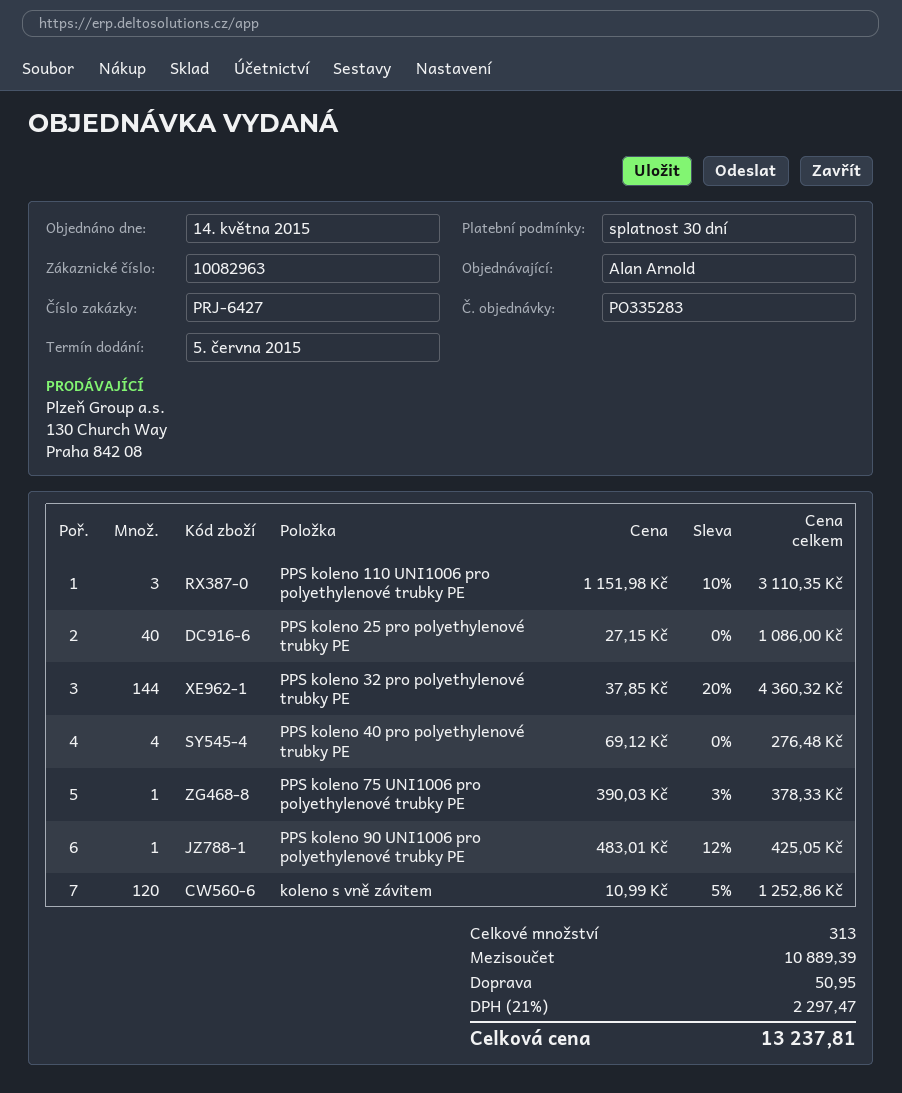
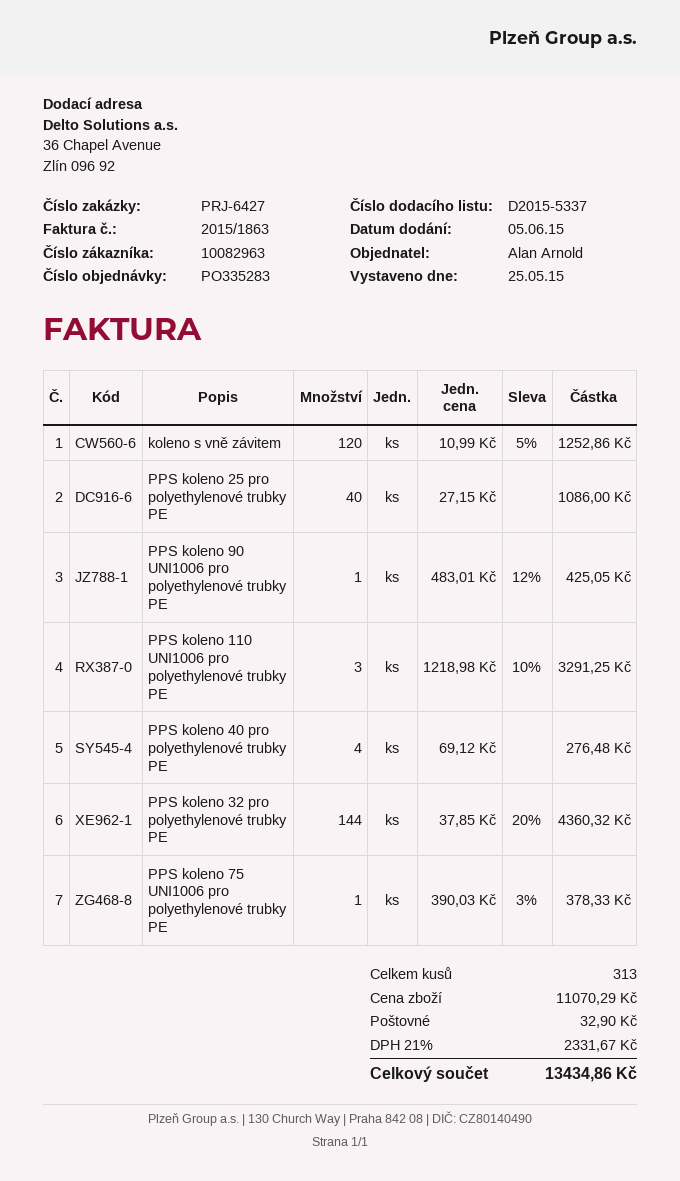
PPS koleno 110 UNI1006 pro polyethylenové trubky PE: 3 x 1151.98 - 10% = 3110.35 -> 3 x 1218.98 - 10% = 3291.25
subtotal: 10889.39 -> 11070.29
shipping: 50.95 -> 32.90
tax: 21% = 2297.47 -> 21% = 2331.67
total: 13237.81 -> 13434.86

